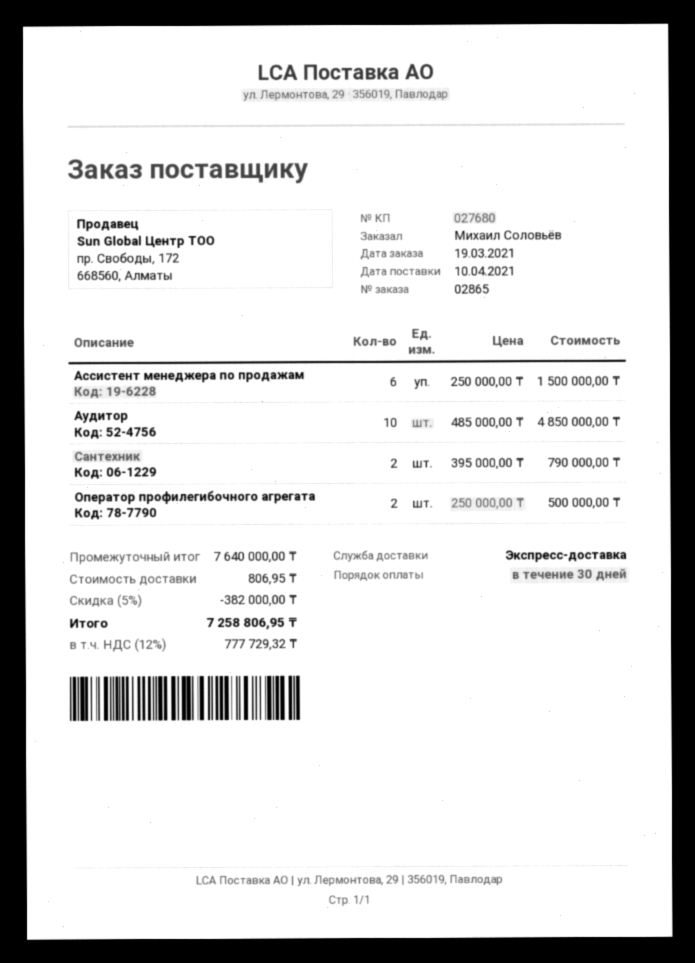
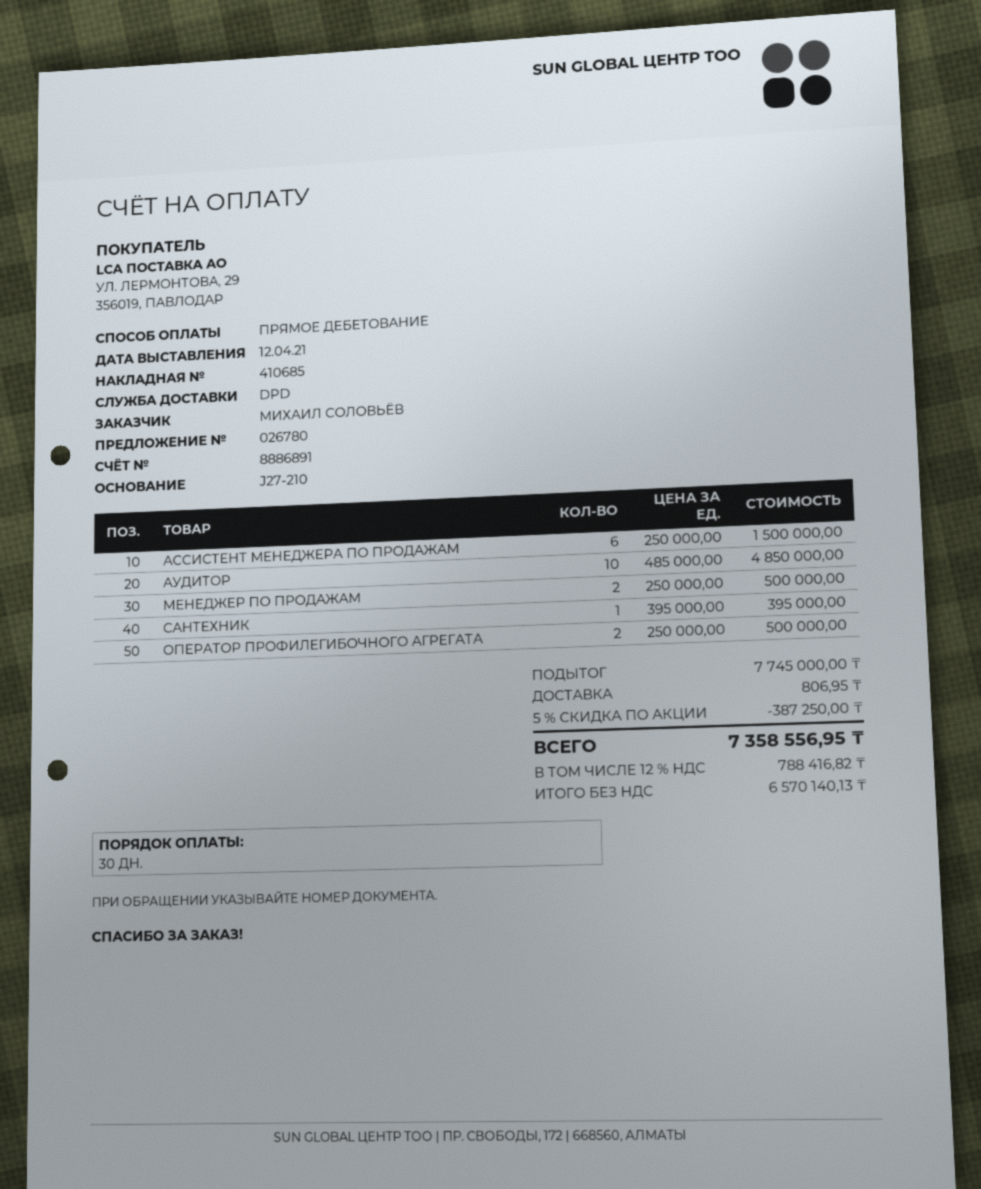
quote number: 027680 -> 026780
shipping method: express -> DPD
Сантехник: 2 x 395000.00 = 790000.00 -> 1 x 395000.00 = 395000.00
МЕНЕДЖЕР ПО ПРОДАЖАМ: none -> 2 x 250000.00 = 500000.00
subtotal: 7640000.00 -> 7745000.00
discount: 5% = 382000.00 -> 5% = 387250.00
tax: 12% = 777729.32 -> 12% = 788416.82
total: 7258806.95 -> 7358556.95

